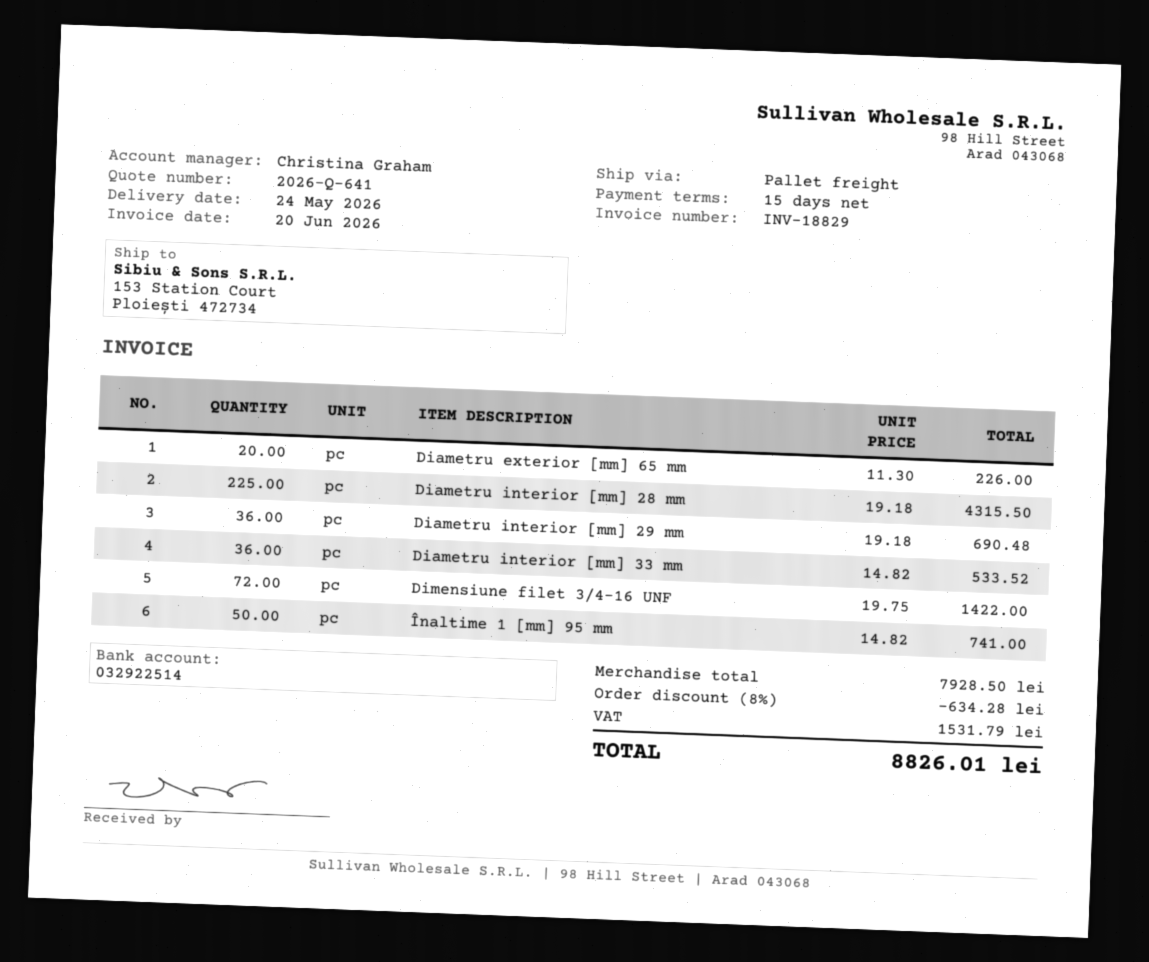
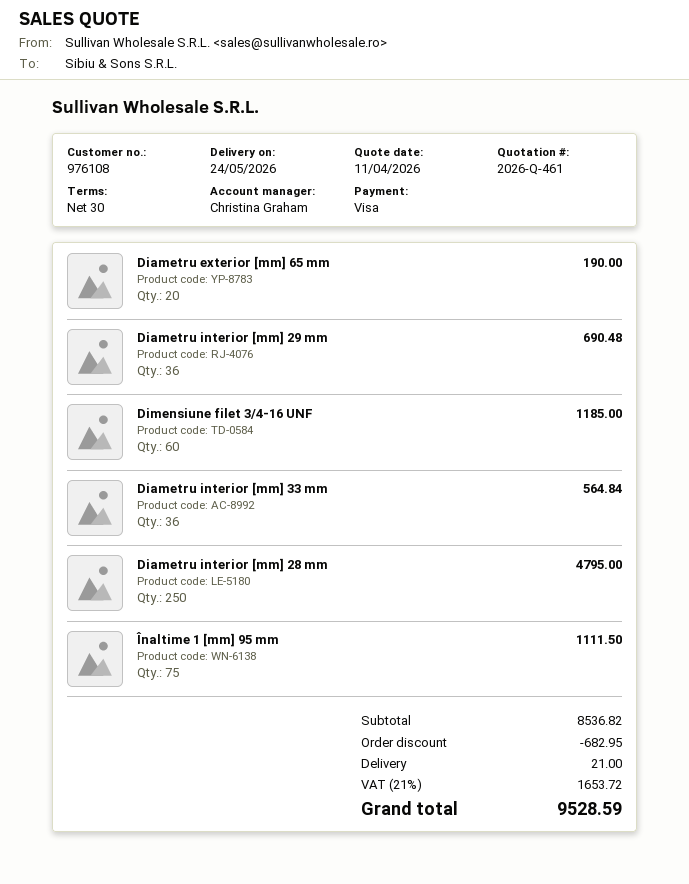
quote number: 2026-Q-641 -> 2026-Q-461
payment terms: 15 days -> 30 days
Diametru exterior [mm] 65 mm: 20 for 226.00 -> 20 for 190.00
Diametru interior [mm] 28 mm: 225 for 4315.50 -> 250 for 4795.00
Diametru interior [mm] 33 mm: 36 for 533.52 -> 36 for 564.84
Dimensiune filet 3/4-16 UNF: 72 for 1422.00 -> 60 for 1185.00
Înaltime 1 [mm] 95 mm: 50 for 741.00 -> 75 for 1111.50
subtotal: 7928.50 -> 8536.82
discount: 634.28 -> 682.95
shipping: none -> 21.00
tax: 1531.79 -> 1653.72
total: 8826.01 -> 9528.59

